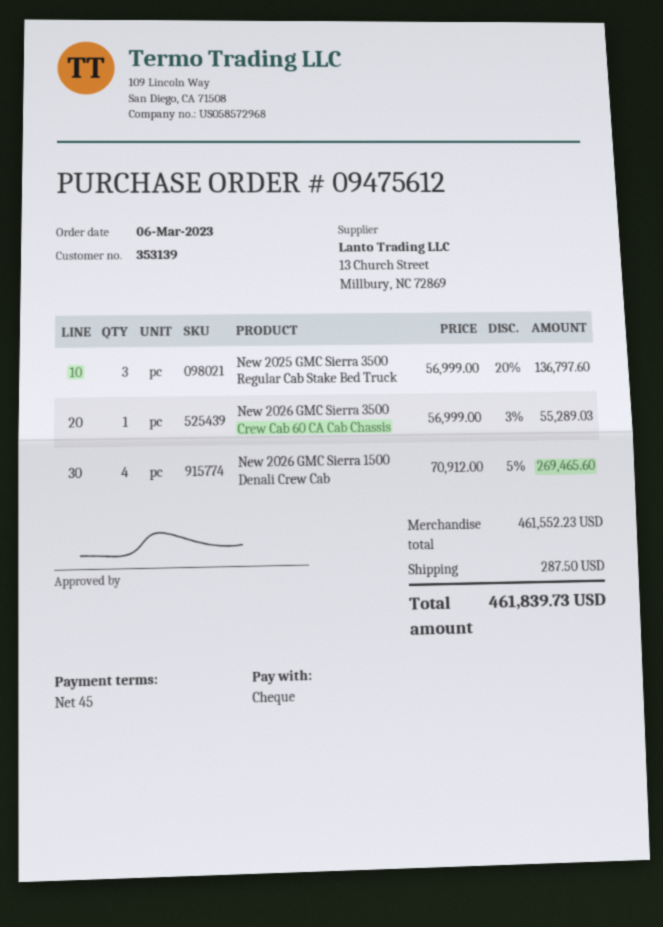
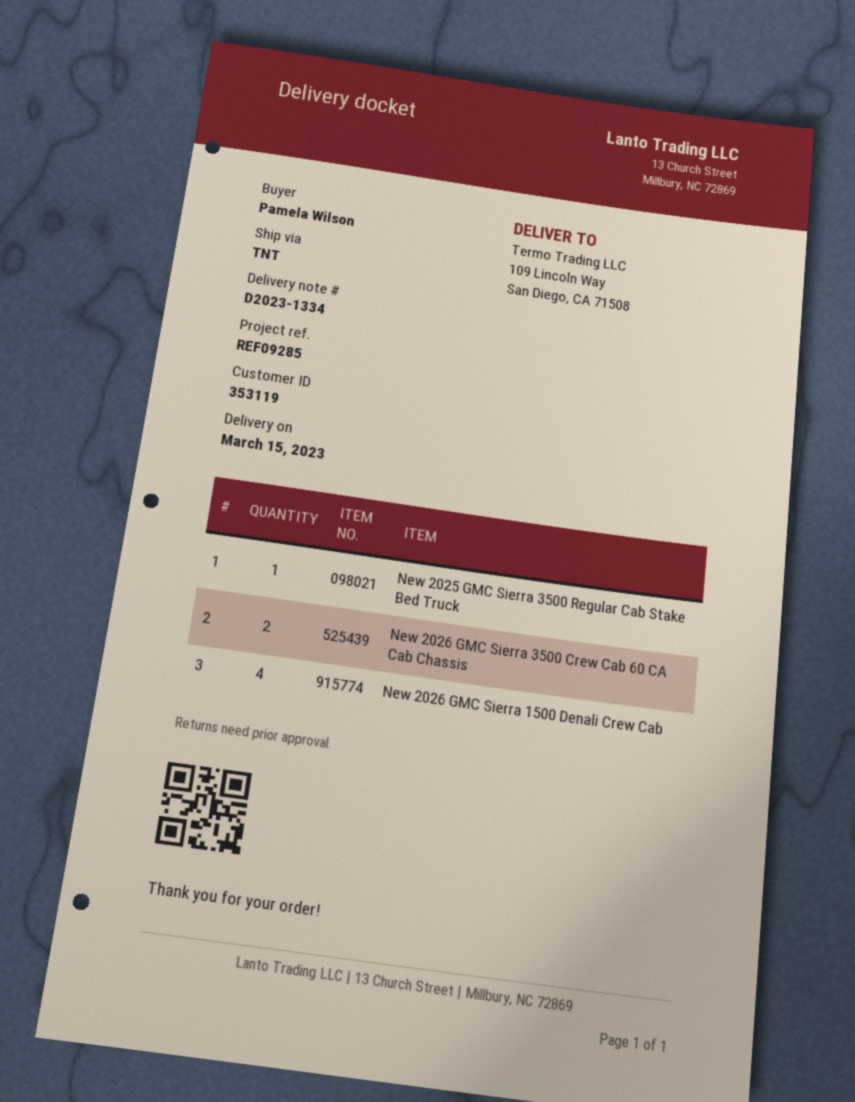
customer number: 353139 -> 353119
New 2025 GMC Sierra 3500 Regular Cab Stake Bed Truck: 3 -> 1
New 2026 GMC Sierra 3500 Crew Cab 60 CA Cab Chassis: 1 -> 2

